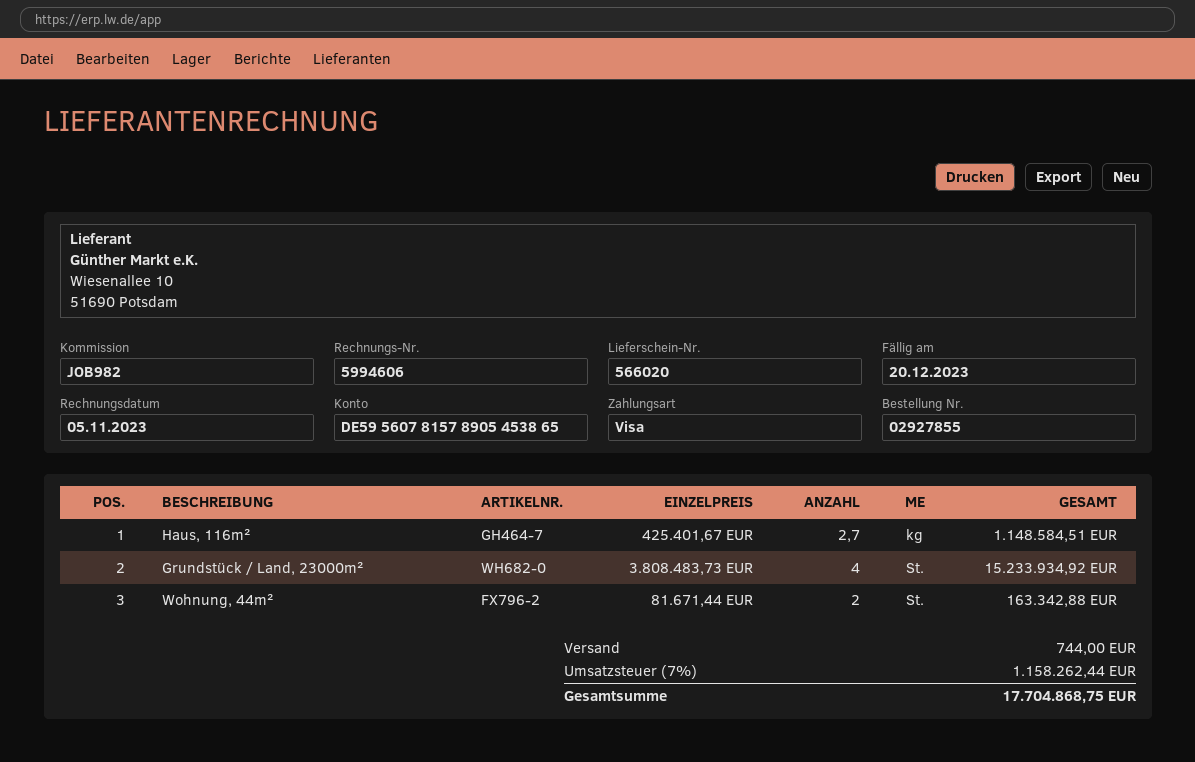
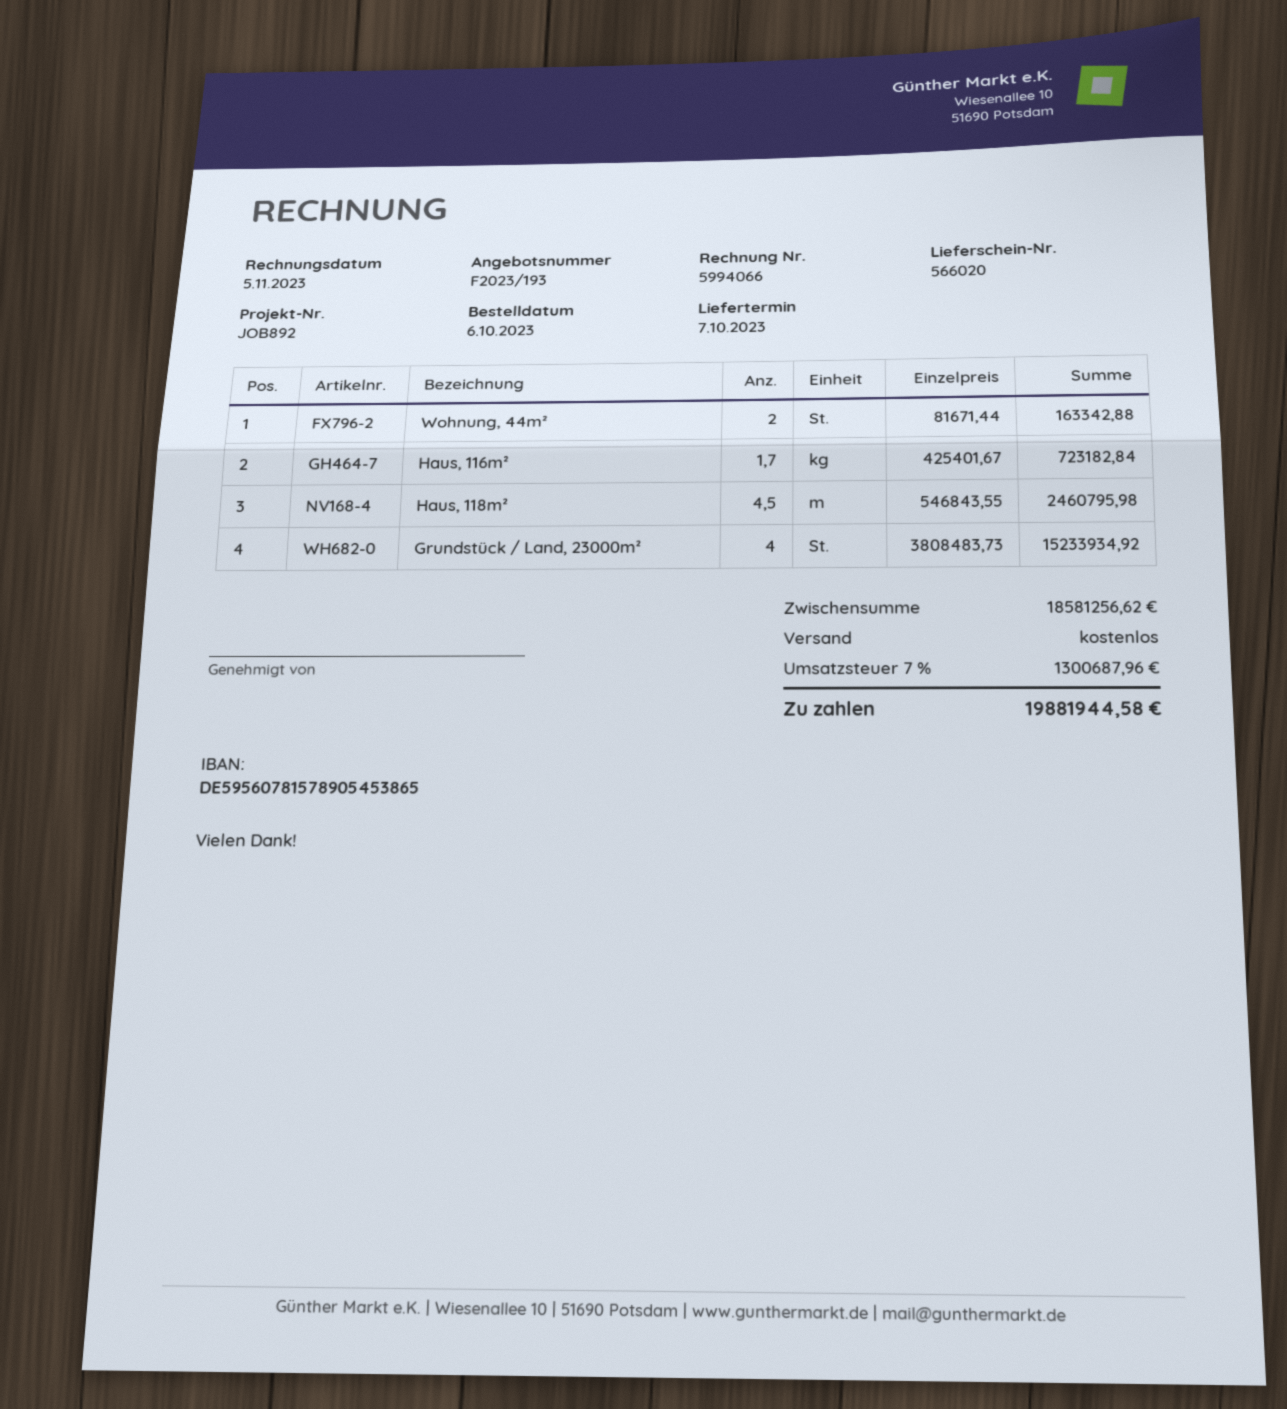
invoice number: 5994606 -> 5994066
reference: JOB982 -> JOB892
Haus, 116m²: 2.7 x 425401.67 = 1148584.51 -> 1.7 x 425401.67 = 723182.84
Haus, 118m²: none -> 4.5 x 546843.55 = 2460795.98
shipping: 744.00 -> 0.00
tax: 7% = 1158262.44 -> 7% = 1300687.96
total: 17704868.75 -> 19881944.58

